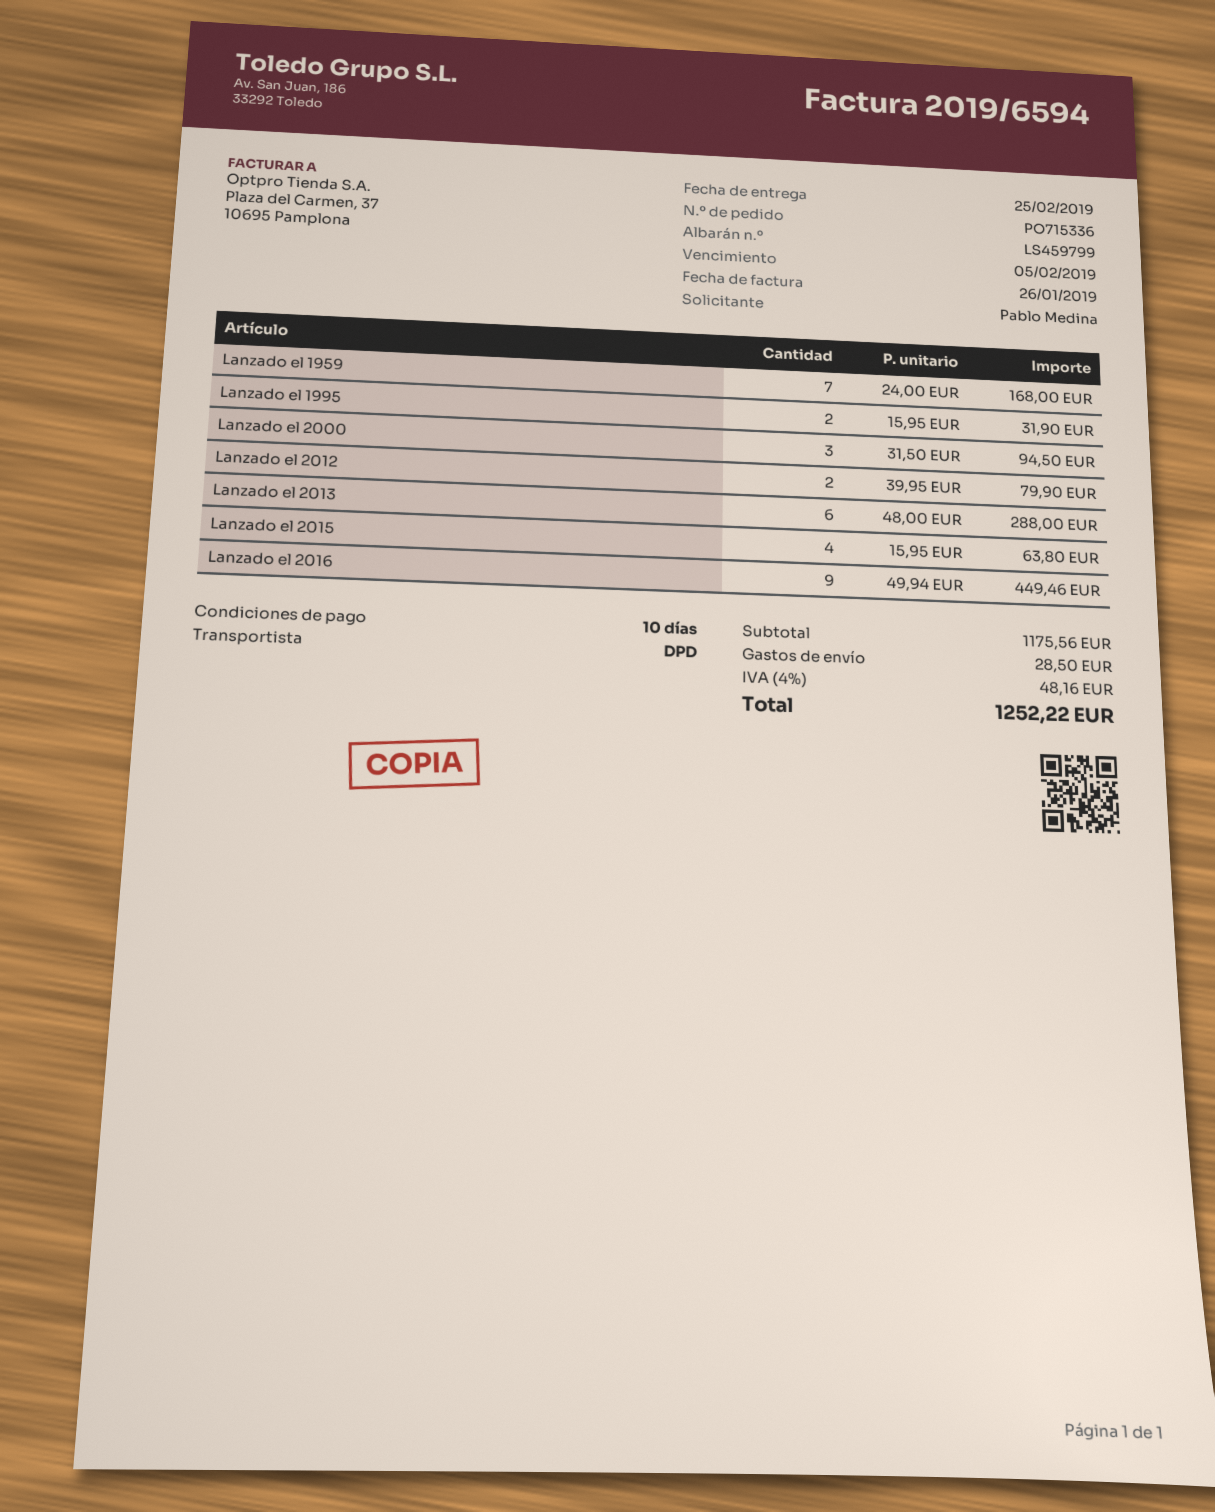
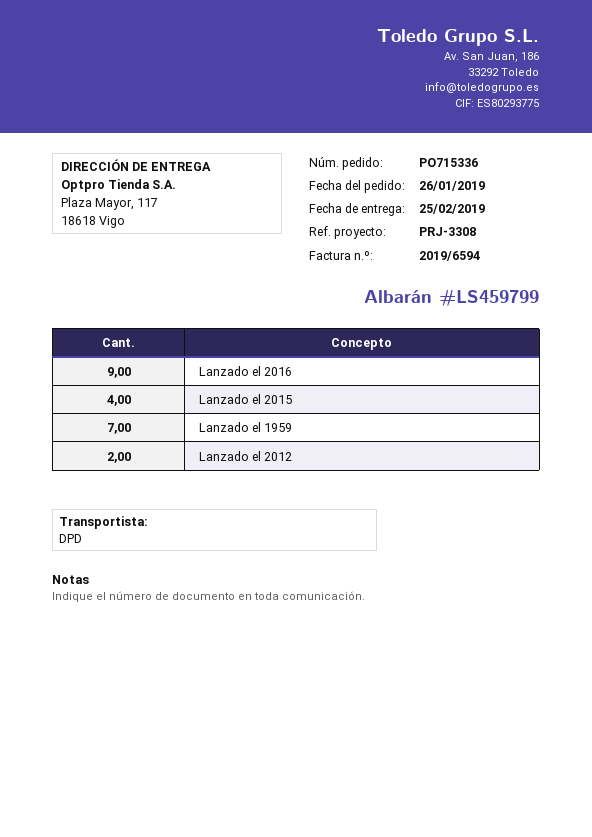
Lanzado el 1995: 2 -> none
Lanzado el 2000: 3 -> none
Lanzado el 2013: 6 -> none

